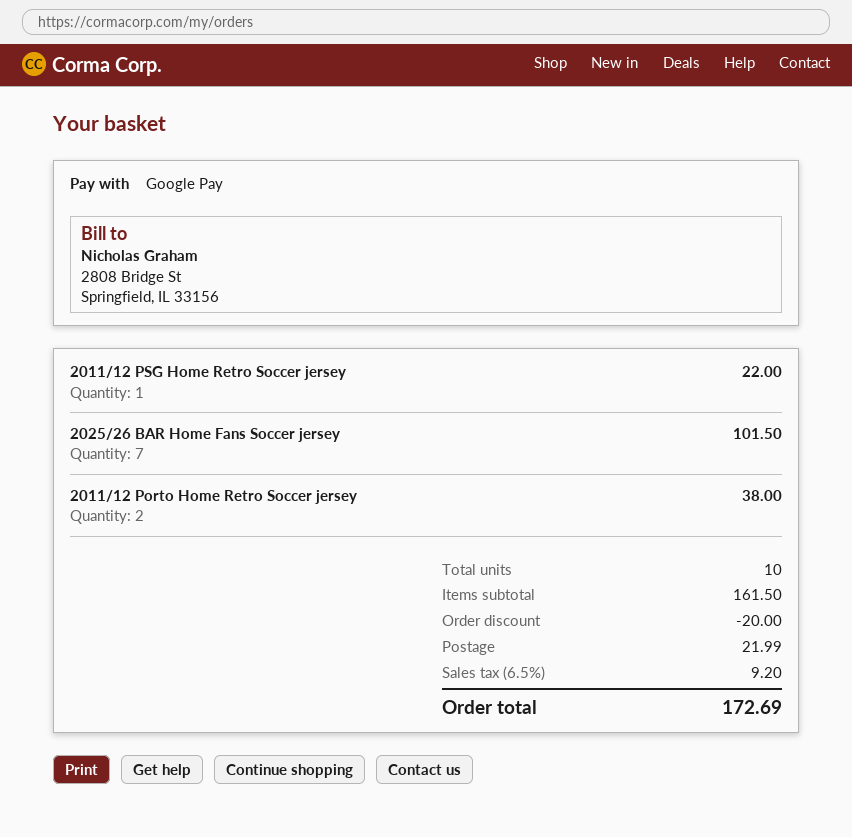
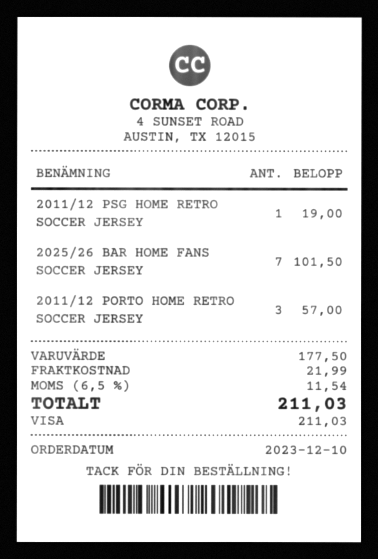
payment method: Google Pay -> Visa
2011/12 PSG Home Retro Soccer jersey: 1 for 22.00 -> 1 for 19.00
2011/12 Porto Home Retro Soccer jersey: 2 for 38.00 -> 3 for 57.00
subtotal: 161.50 -> 177.50
discount: 20.00 -> none
tax: 6.5% = 9.20 -> 6.5% = 11.54
total: 172.69 -> 211.03

